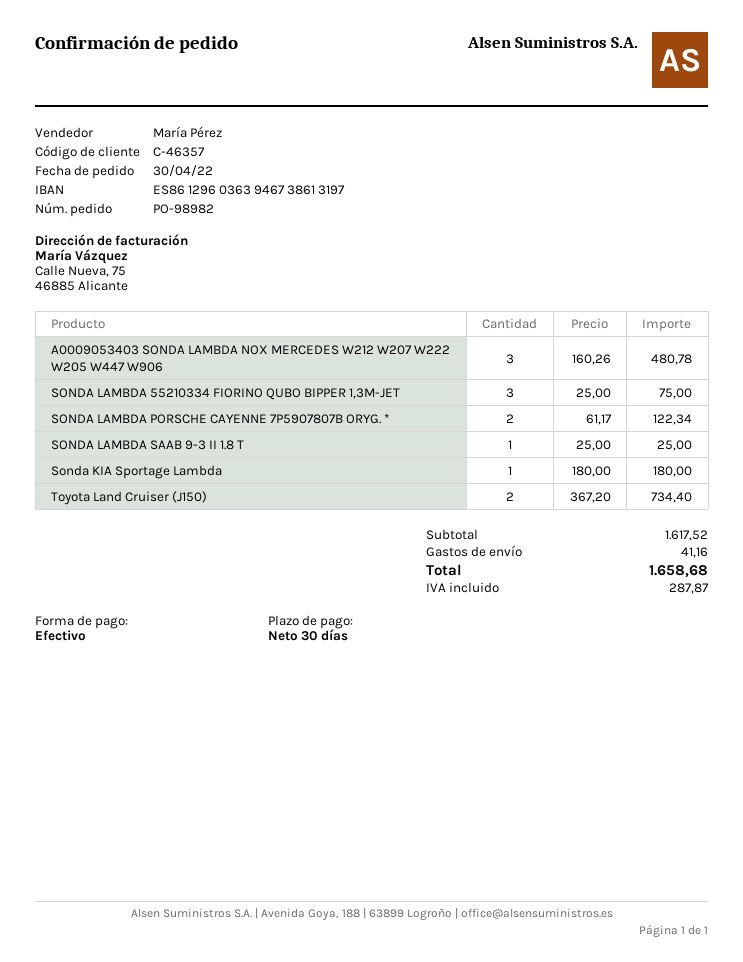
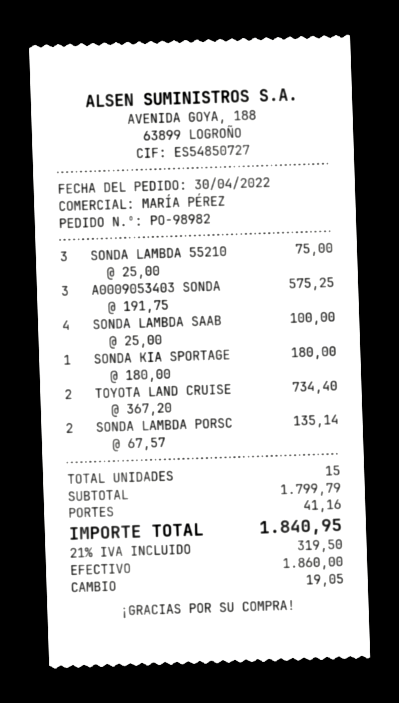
A0009053403 SONDA LAMBDA NOX MERCEDES W212 W207 W222 W205 W447 W906: 3 x 160.26 = 480.78 -> 3 x 191.75 = 575.25
SONDA LAMBDA PORSCHE CAYENNE 7P5907807B ORYG. *: 2 x 61.17 = 122.34 -> 2 x 67.57 = 135.14
SONDA LAMBDA SAAB 9-3 II 1.8 T: 1 x 25.00 = 25.00 -> 4 x 25.00 = 100.00
subtotal: 1617.52 -> 1799.79
tax: 287.87 -> 319.50
total: 1658.68 -> 1840.95

